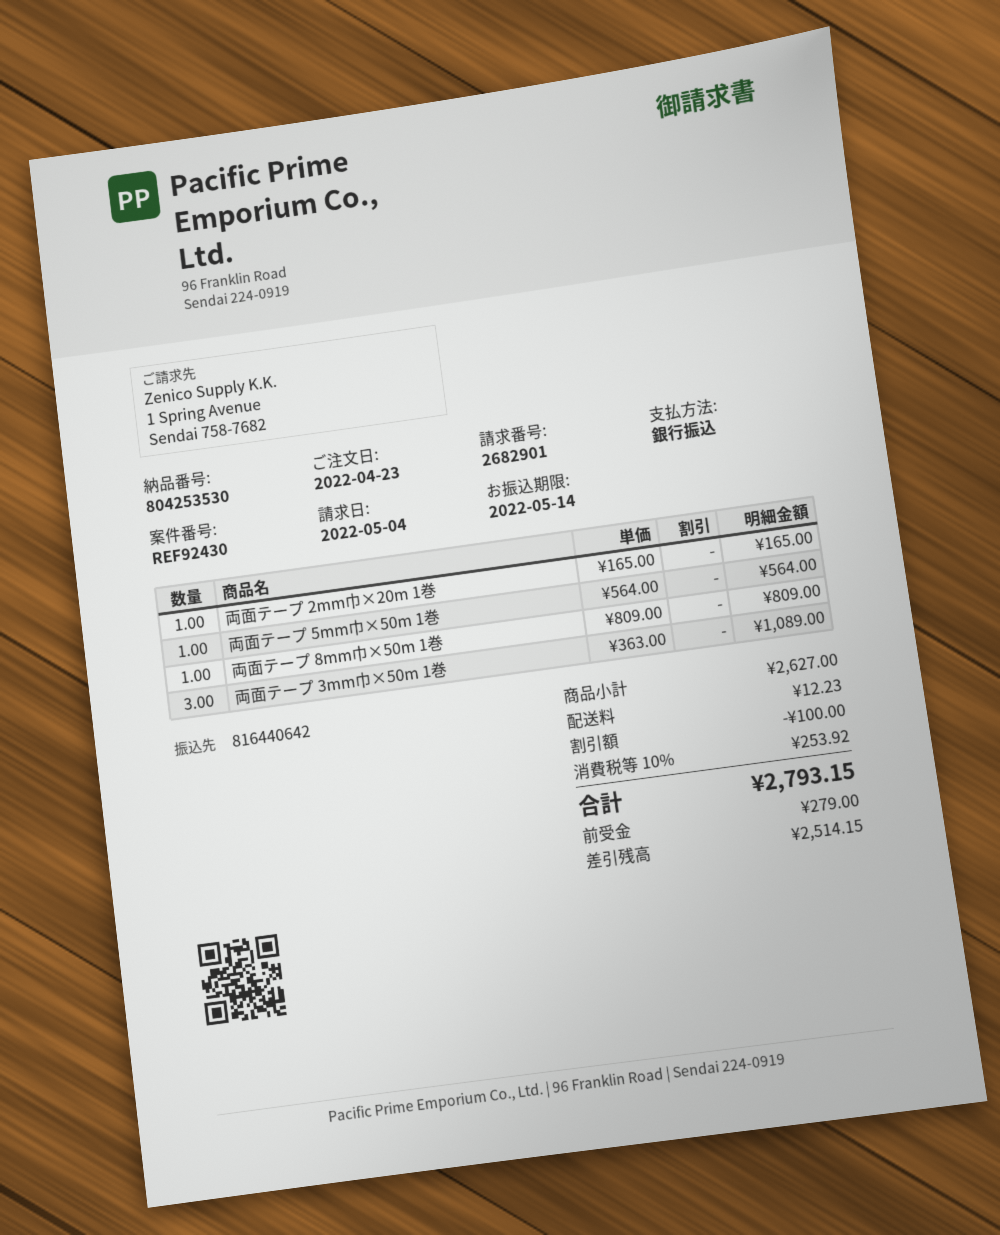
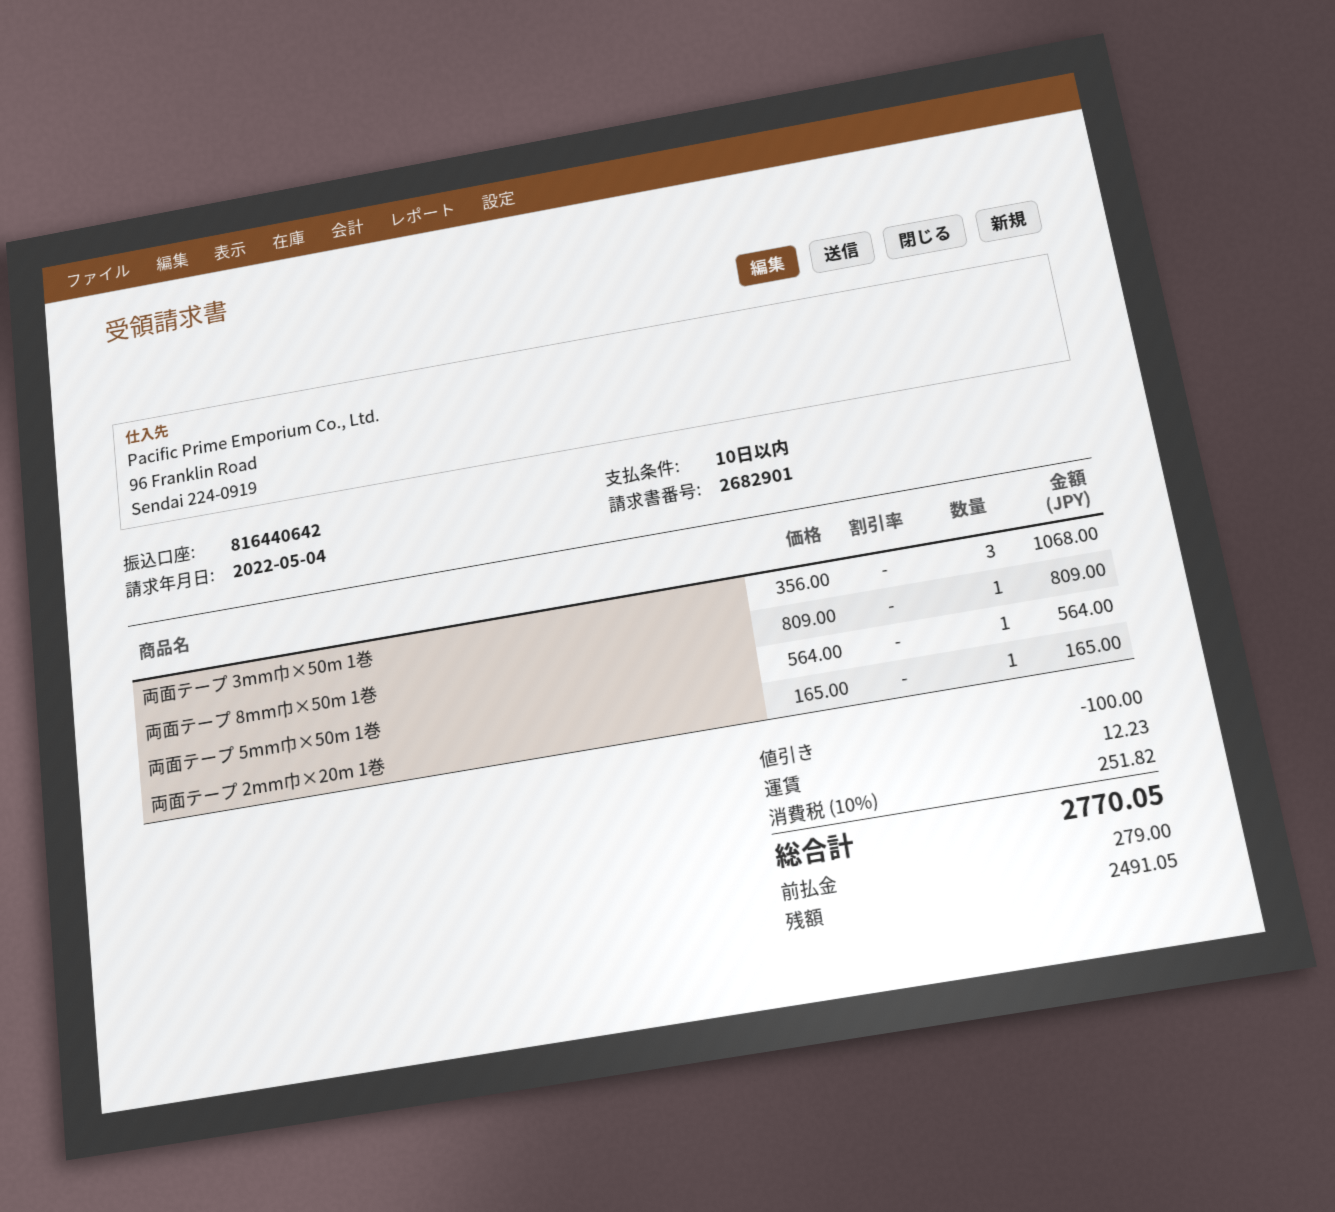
両面テープ 3mm巾×50m 1巻: 3 x 363.00 = 1089.00 -> 3 x 356.00 = 1068.00
tax: 10% = 253.92 -> 10% = 251.82
total: 2793.15 -> 2770.05
balance: 2514.15 -> 2491.05

